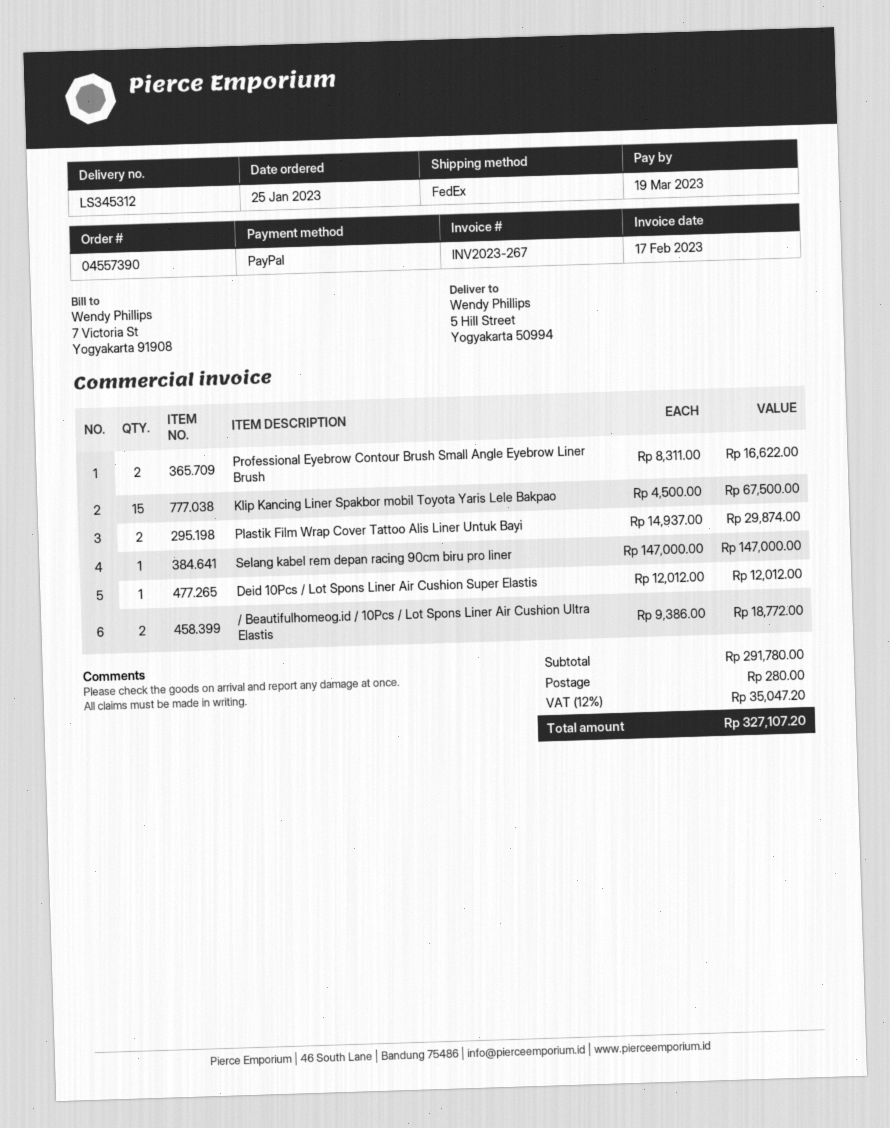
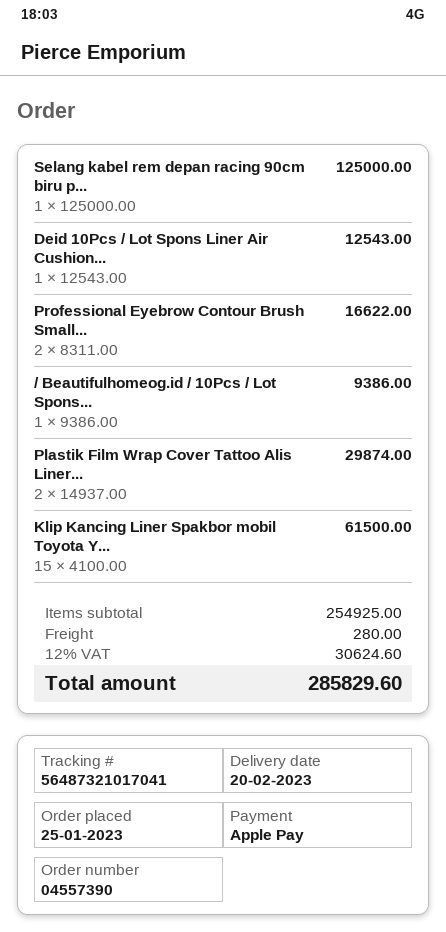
payment method: PayPal -> Apple Pay
Klip Kancing Liner Spakbor mobil Toyota Yaris Lele Bakpao: 15 x 4500.00 = 67500.00 -> 15 x 4100.00 = 61500.00
Selang kabel rem depan racing 90cm biru pro liner: 1 x 147000.00 = 147000.00 -> 1 x 125000.00 = 125000.00
Deid 10Pcs / Lot Spons Liner Air Cushion Super Elastis: 1 x 12012.00 = 12012.00 -> 1 x 12543.00 = 12543.00
/ Beautifulhomeog.id / 10Pcs / Lot Spons Liner Air Cushion Ultra Elastis: 2 x 9386.00 = 18772.00 -> 1 x 9386.00 = 9386.00
subtotal: 291780.00 -> 254925.00
tax: 12% = 35047.20 -> 12% = 30624.60
total: 327107.20 -> 285829.60

